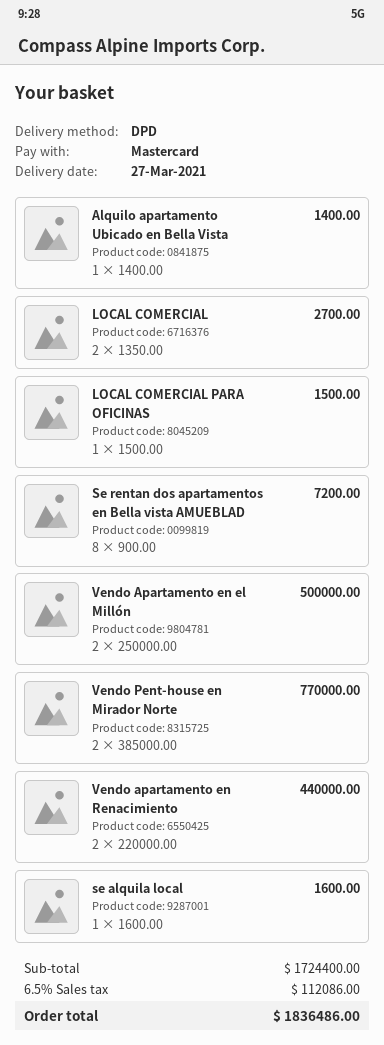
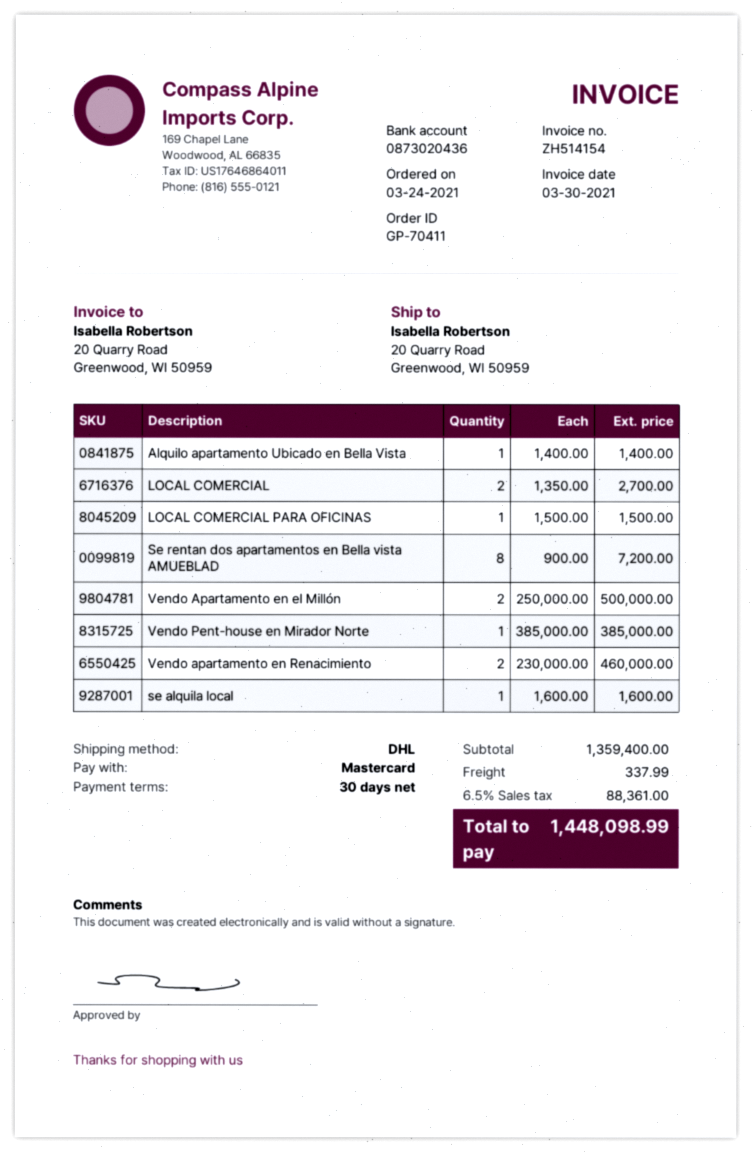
shipping method: DPD -> DHL
Vendo Pent-house en Mirador Norte: 2 x 385000.00 = 770000.00 -> 1 x 385000.00 = 385000.00
Vendo apartamento en Renacimiento: 2 x 220000.00 = 440000.00 -> 2 x 230000.00 = 460000.00
subtotal: 1724400.00 -> 1359400.00
shipping: none -> 337.99
tax: 6.5% = 112086.00 -> 6.5% = 88361.00
total: 1836486.00 -> 1448098.99

